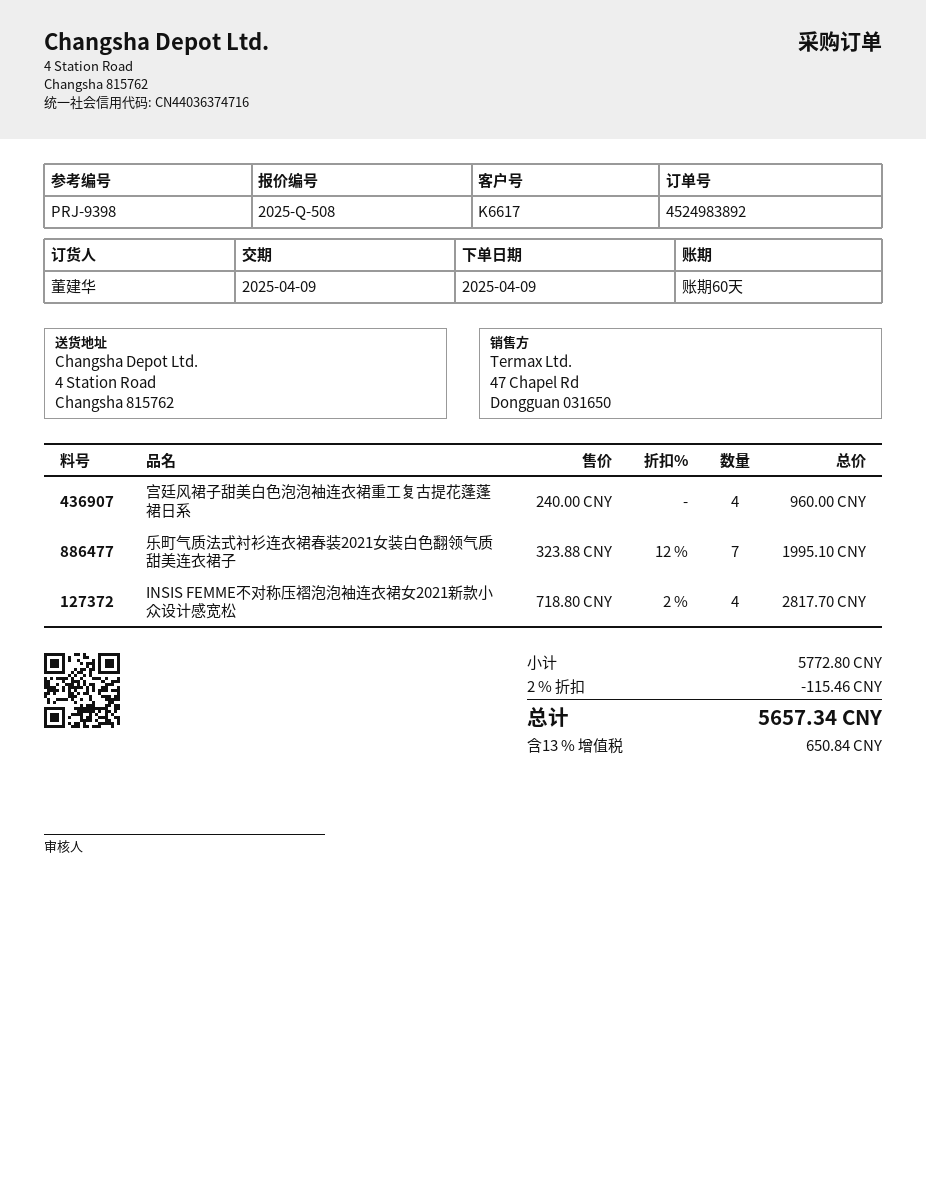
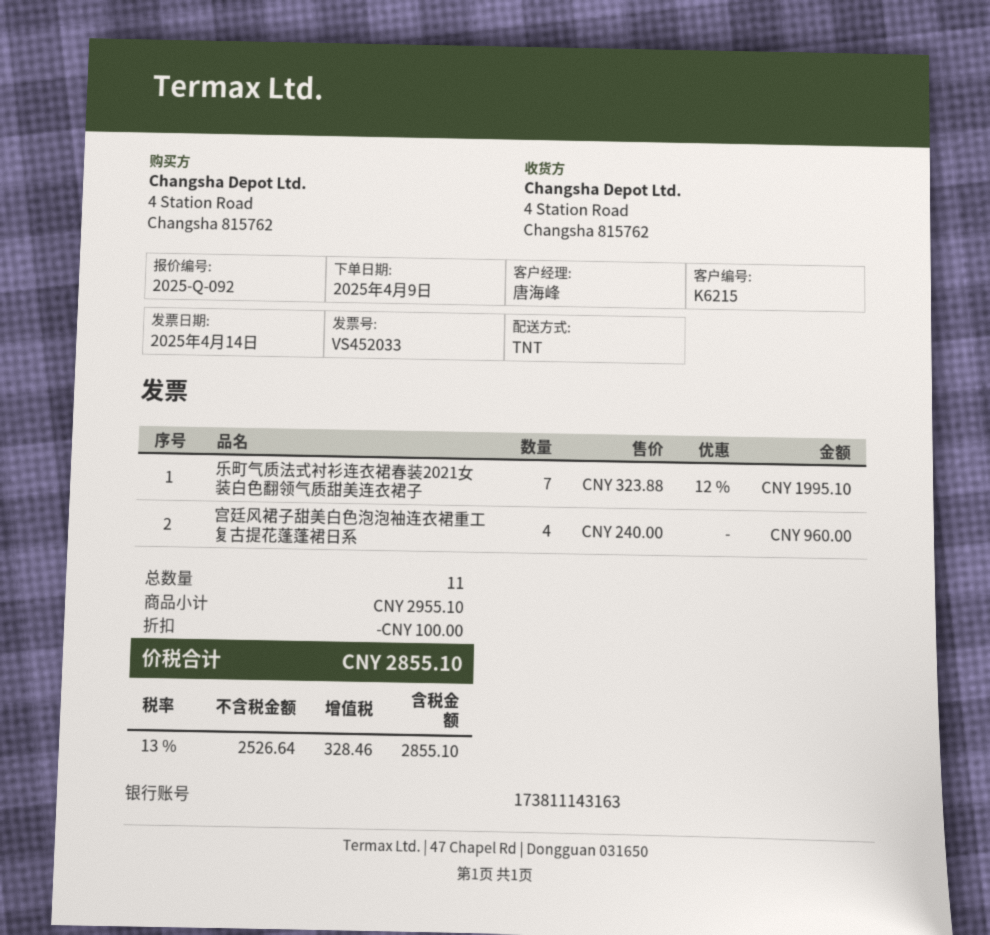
quote number: 2025-Q-508 -> 2025-Q-092
customer number: K6617 -> K6215
INSIS FEMME不对称压褶泡泡袖连衣裙女2021新款小众设计感宽松: 4 x 718.80 - 2% = 2817.70 -> none
subtotal: 5772.80 -> 2955.10
discount: 115.46 -> 100.00
tax: 13% = 650.84 -> 13% = 328.46
total: 5657.34 -> 2855.10

